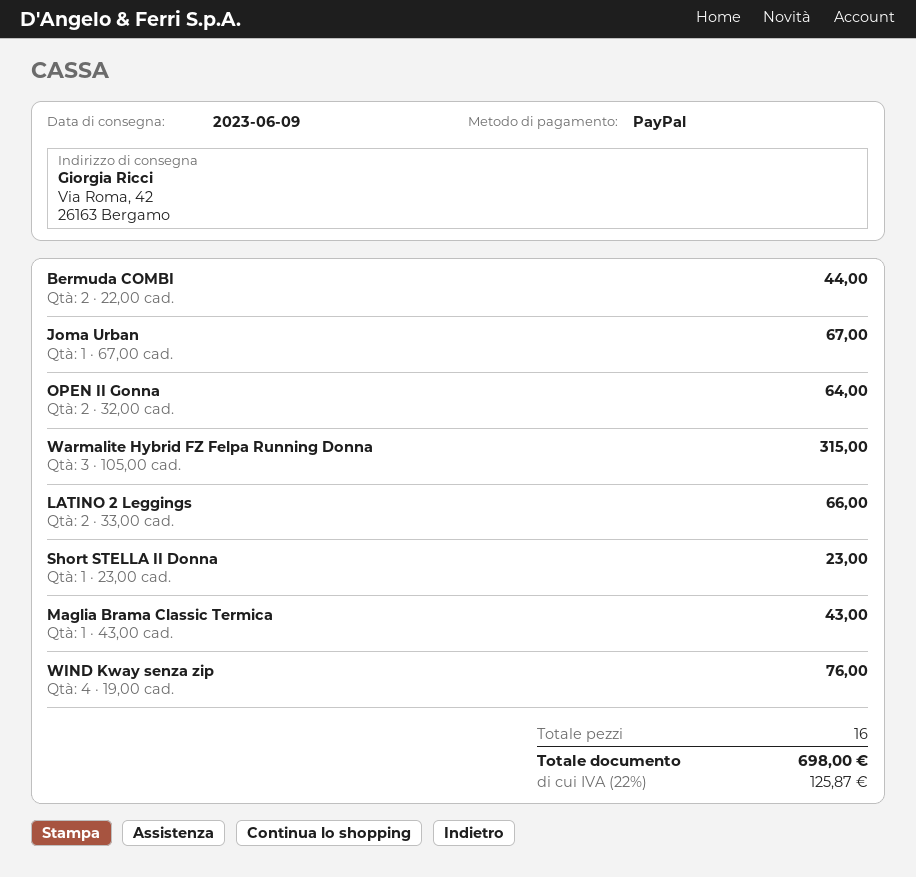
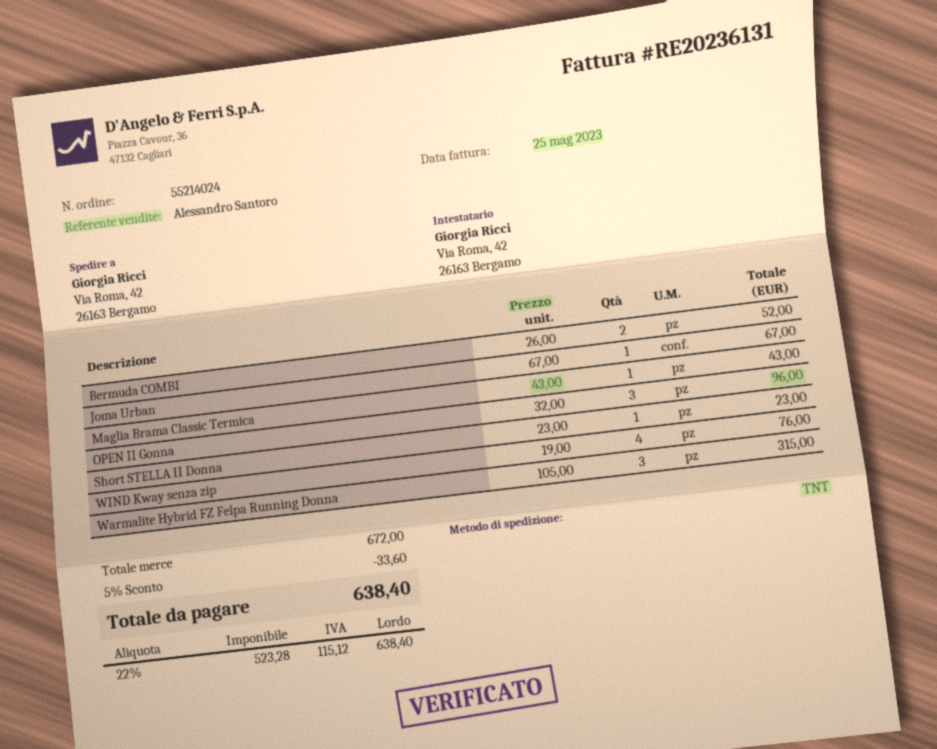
Bermuda COMBI: 2 x 22.00 = 44.00 -> 2 x 26.00 = 52.00
OPEN II Gonna: 2 x 32.00 = 64.00 -> 3 x 32.00 = 96.00
LATINO 2 Leggings: 2 x 33.00 = 66.00 -> none
discount: none -> 5% = 33.60
tax: 22% = 125.87 -> 22% = 115.12
total: 698.00 -> 638.40

